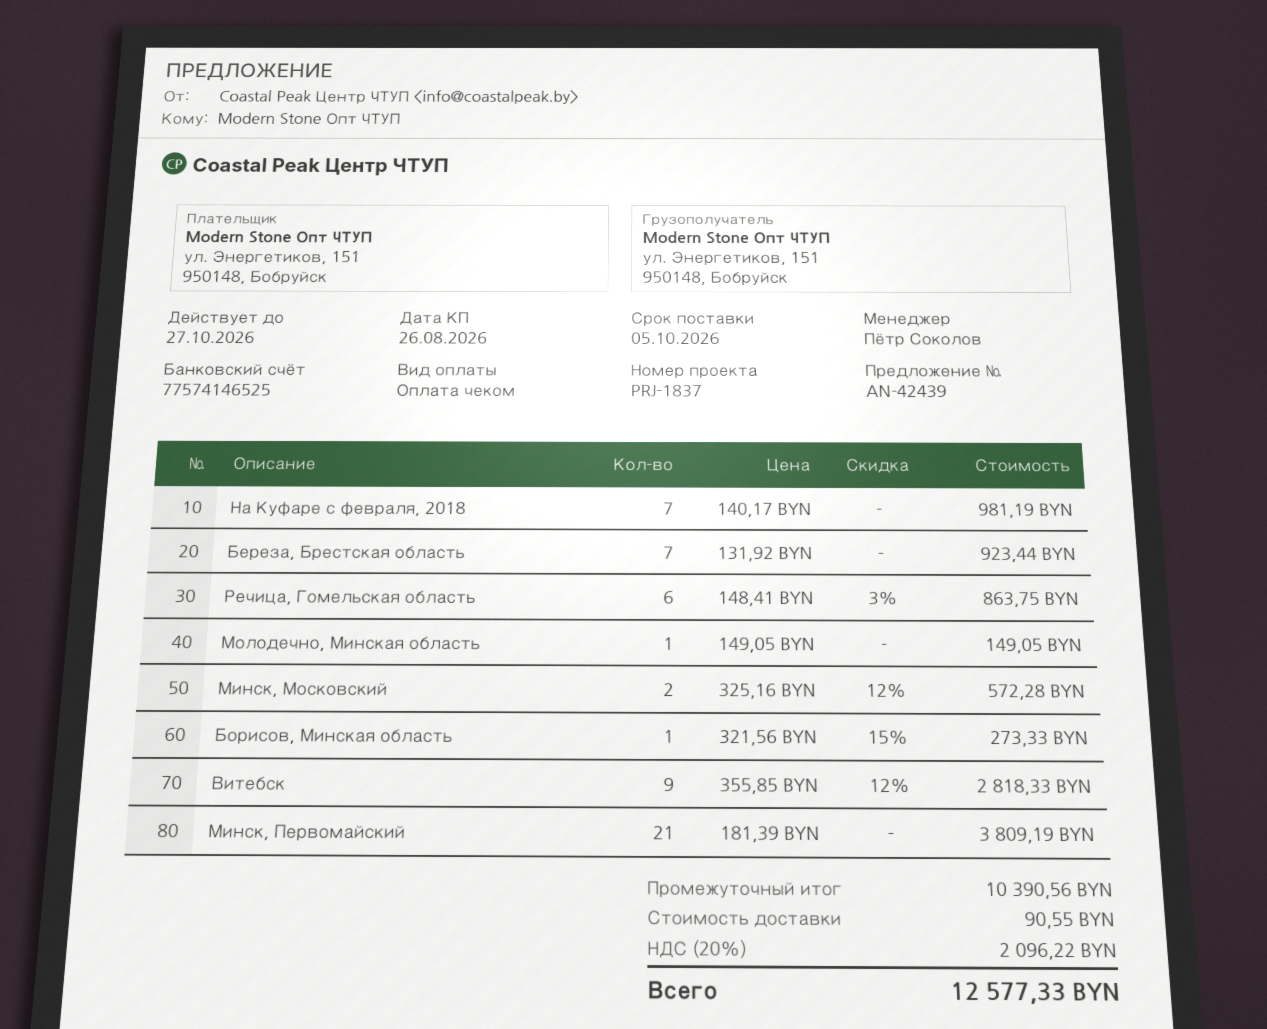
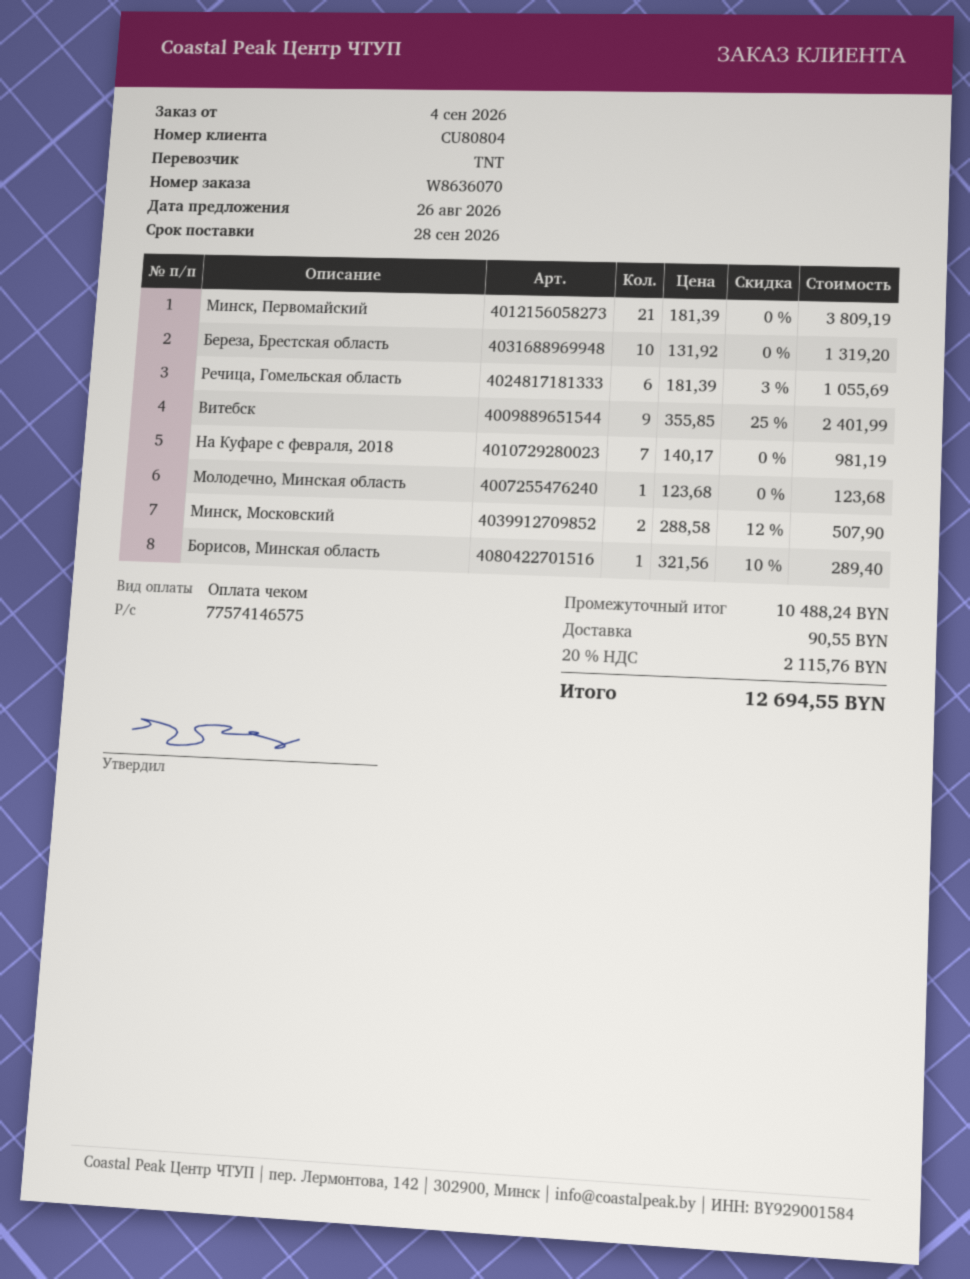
delivery date: 2026-10-05 -> 2026-09-28
bank account: 77574146525 -> 77574146575
Береза, Брестская область: 7 x 131.92 = 923.44 -> 10 x 131.92 = 1319.20
Речица, Гомельская область: 6 x 148.41 - 3% = 863.75 -> 6 x 181.39 - 3% = 1055.69
Молодечно, Минская область: 1 x 149.05 = 149.05 -> 1 x 123.68 = 123.68
Минск, Московский: 2 x 325.16 - 12% = 572.28 -> 2 x 288.58 - 12% = 507.90
Борисов, Минская область: 1 x 321.56 - 15% = 273.33 -> 1 x 321.56 - 10% = 289.40
Витебск: 9 x 355.85 - 12% = 2818.33 -> 9 x 355.85 - 25% = 2401.99
subtotal: 10390.56 -> 10488.24
tax: 20% = 2096.22 -> 20% = 2115.76
total: 12577.33 -> 12694.55

